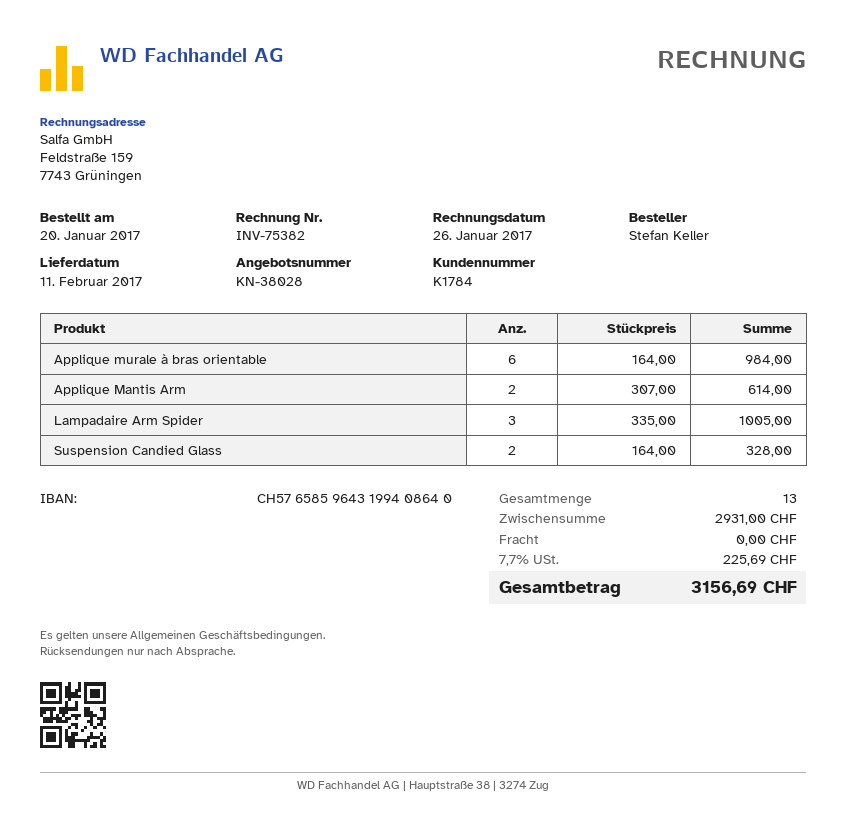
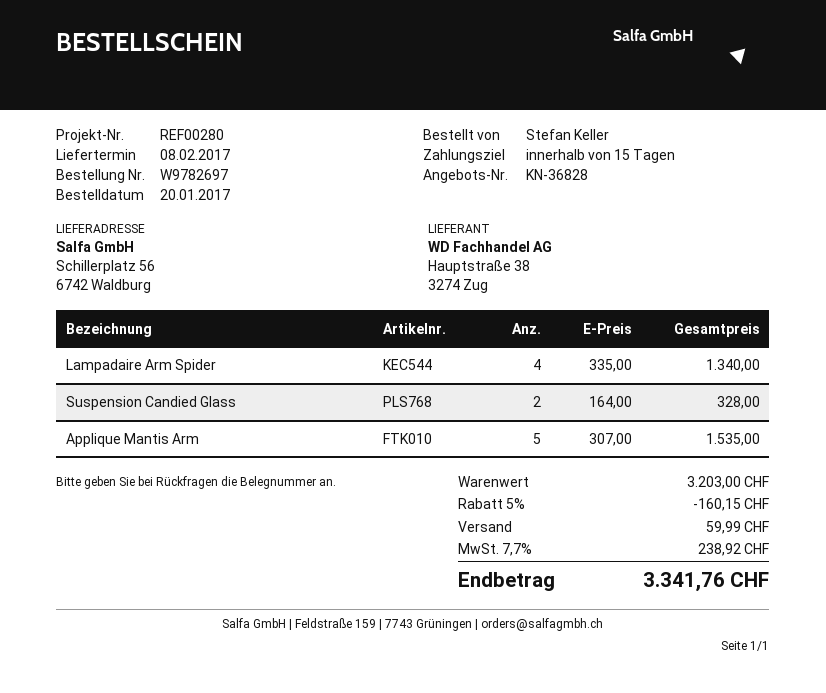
quote number: KN-38028 -> KN-36828
delivery date: 2017-02-11 -> 2017-02-08
Applique murale à bras orientable: 6 x 164.00 = 984.00 -> none
Applique Mantis Arm: 2 x 307.00 = 614.00 -> 5 x 307.00 = 1535.00
Lampadaire Arm Spider: 3 x 335.00 = 1005.00 -> 4 x 335.00 = 1340.00
subtotal: 2931.00 -> 3203.00
discount: none -> 5% = 160.15
shipping: 0.00 -> 59.99
tax: 7.7% = 225.69 -> 7.7% = 238.92
total: 3156.69 -> 3341.76

